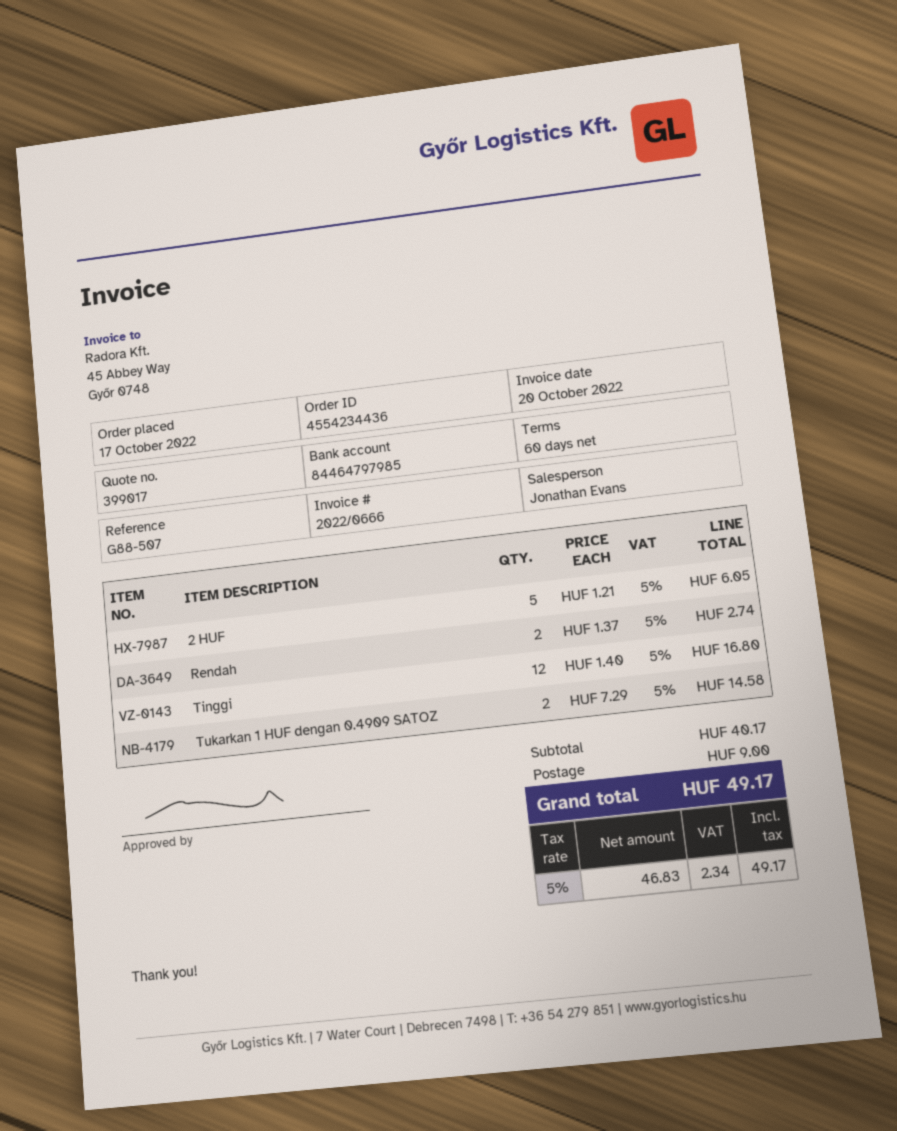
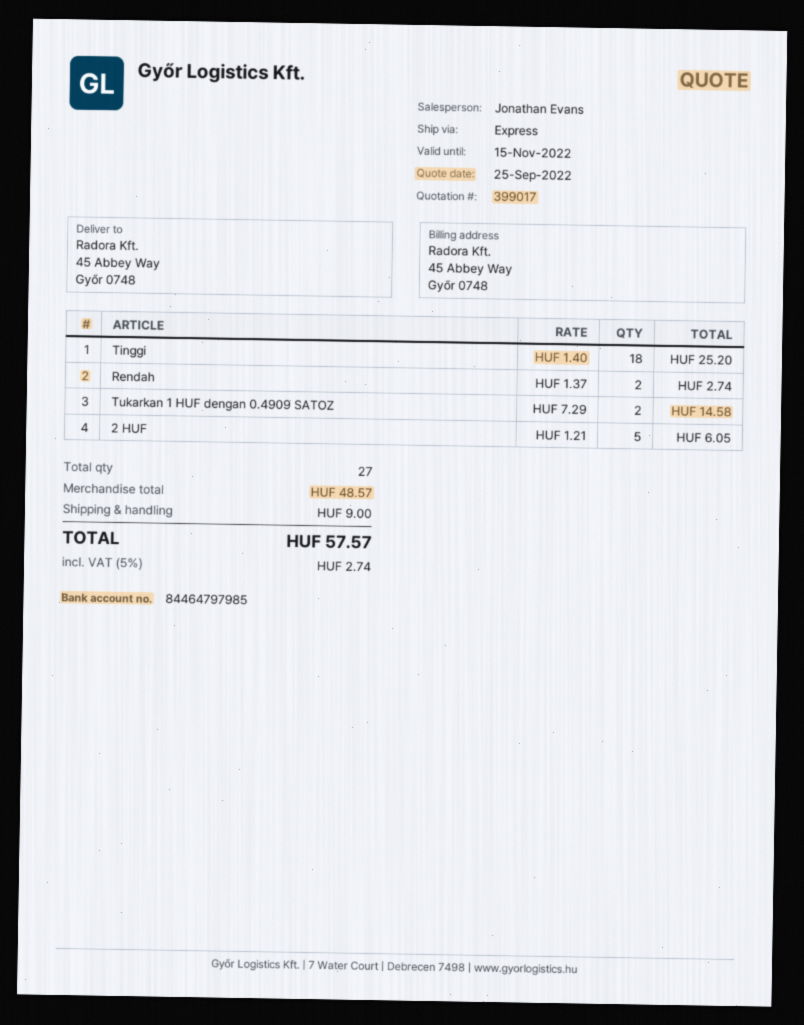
Tinggi: 12 x 1.40 = 16.80 -> 18 x 1.40 = 25.20
subtotal: 40.17 -> 48.57
tax: 5% = 2.34 -> 5% = 2.74
total: 49.17 -> 57.57

